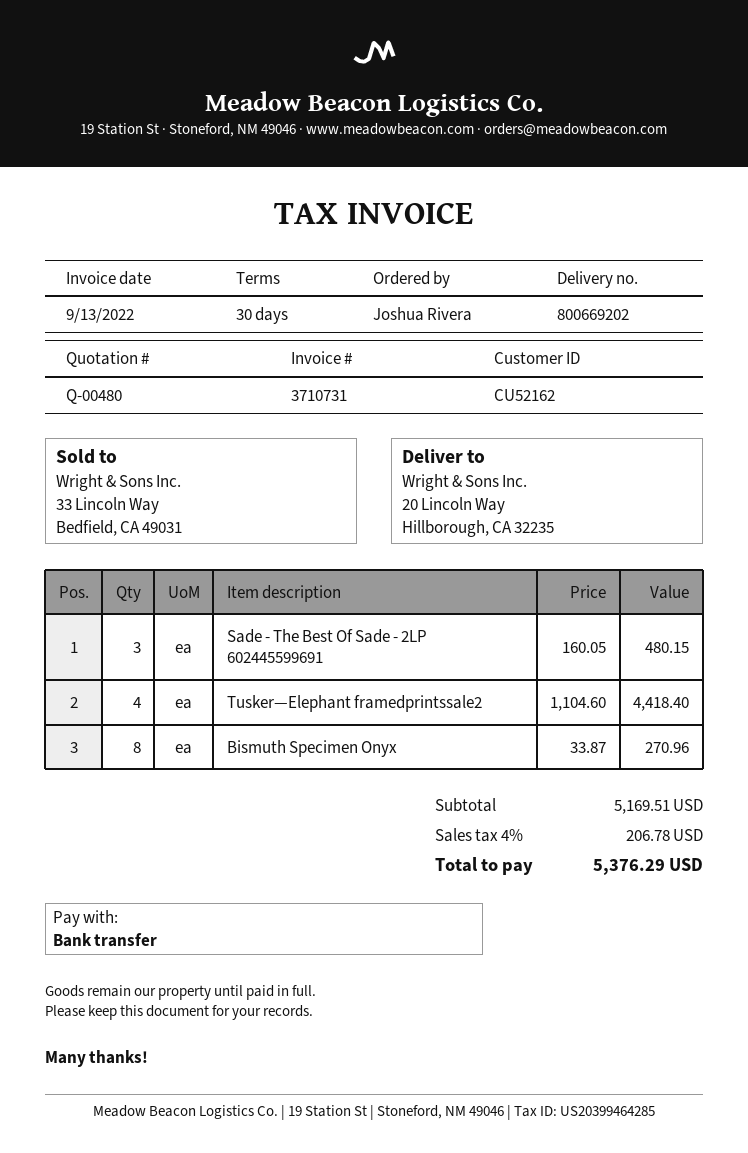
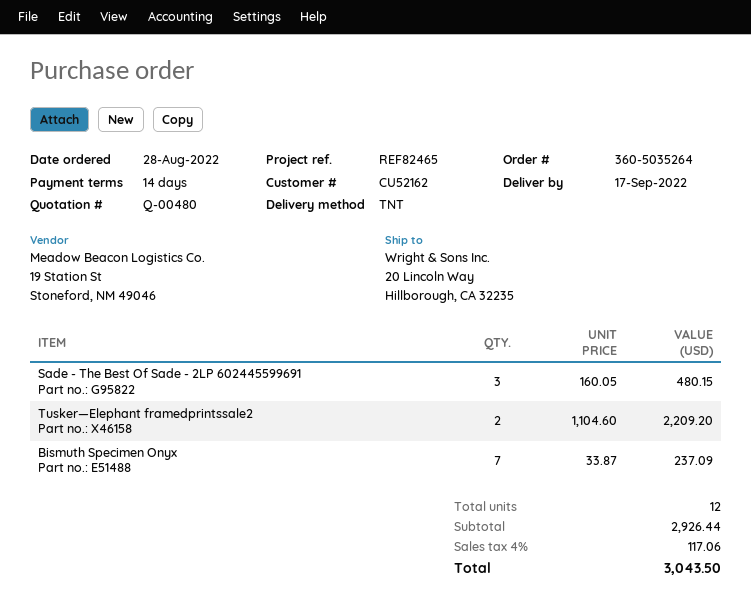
payment terms: 30 days -> 14 days
Tusker—Elephant framedprintssale2: 4 x 1104.60 = 4418.40 -> 2 x 1104.60 = 2209.20
Bismuth Specimen Onyx: 8 x 33.87 = 270.96 -> 7 x 33.87 = 237.09
subtotal: 5169.51 -> 2926.44
tax: 4% = 206.78 -> 4% = 117.06
total: 5376.29 -> 3043.50

